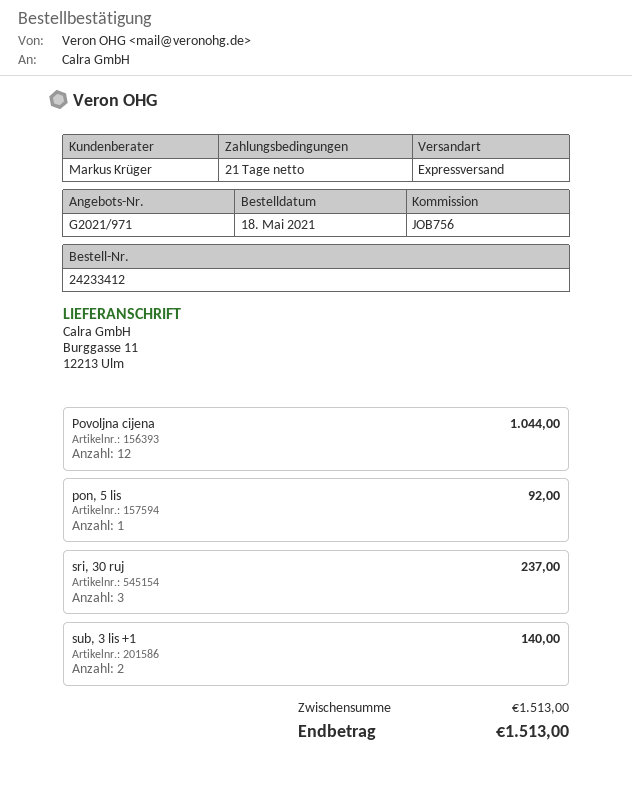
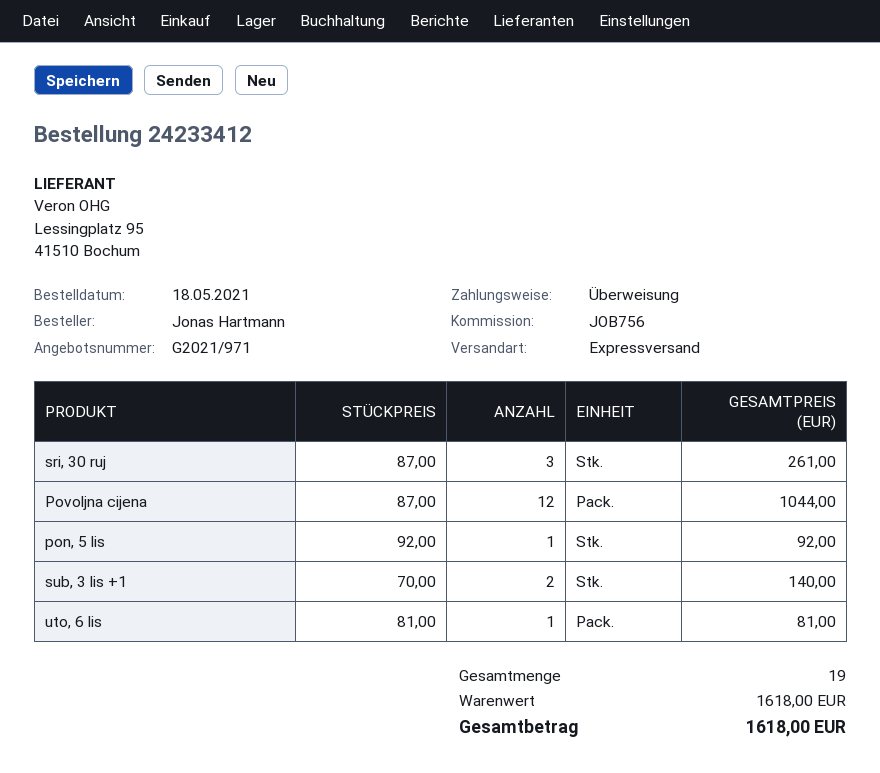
sri, 30 ruj: 3 for 237.00 -> 3 for 261.00
uto, 6 lis: none -> 1 for 81.00
subtotal: 1513.00 -> 1618.00
total: 1513.00 -> 1618.00

